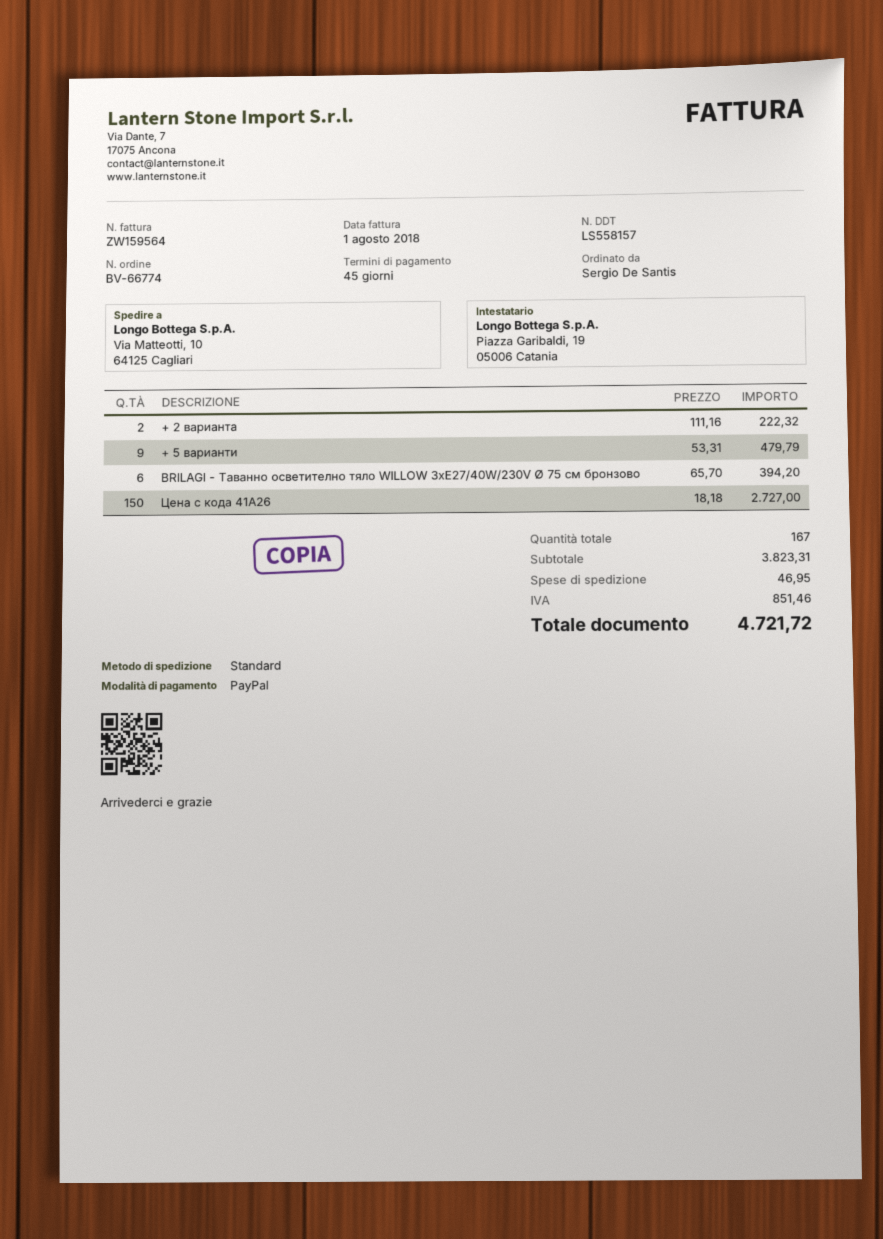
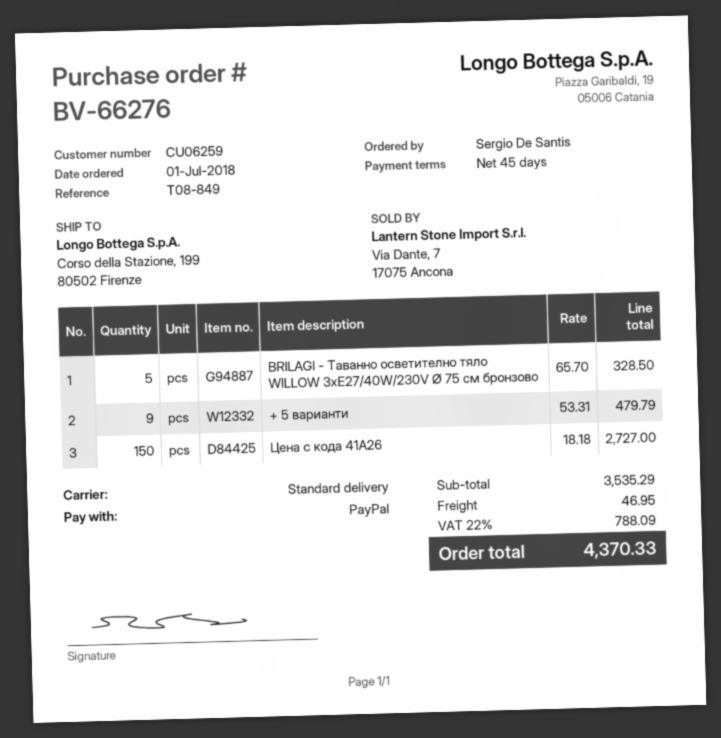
order number: BV-66774 -> BV-66276
ship to: Via Matteotti, 10, 64125 Cagliari -> Corso della Stazione, 199, 80502 Firenze
+ 2 варианта: 2 x 111.16 = 222.32 -> none
BRILAGI - Таванно осветително тяло WILLOW 3xE27/40W/230V Ø 75 см бронзово: 6 x 65.70 = 394.20 -> 5 x 65.70 = 328.50
subtotal: 3823.31 -> 3535.29
tax: 851.46 -> 788.09
total: 4721.72 -> 4370.33

